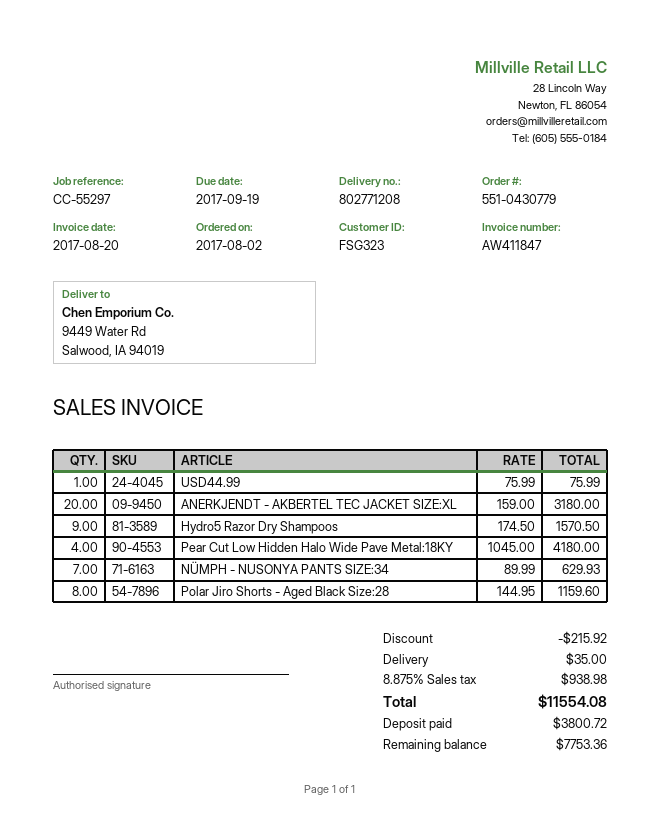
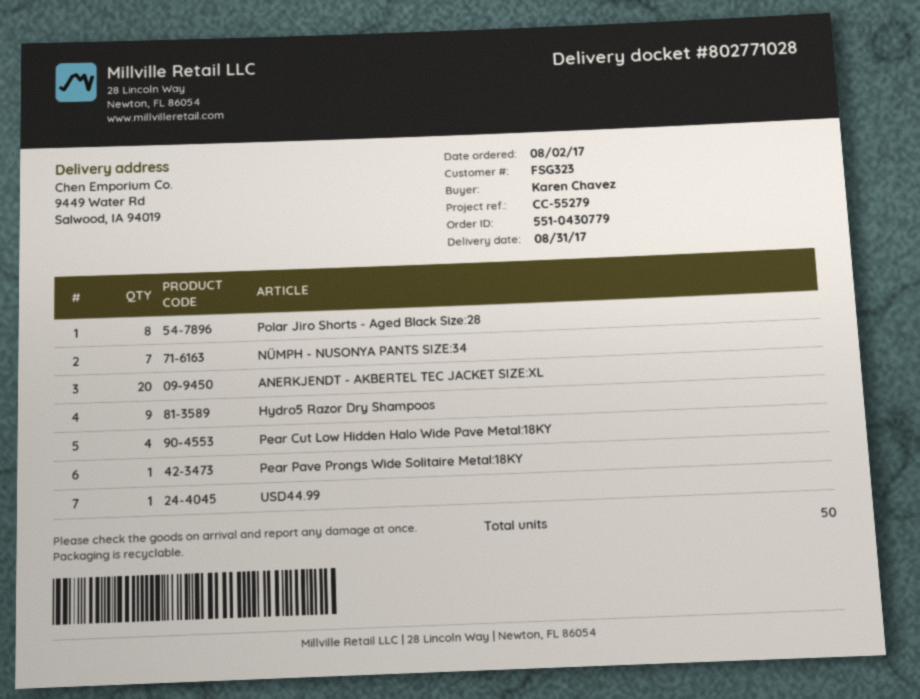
delivery note number: 802771208 -> 802771028
reference: CC-55297 -> CC-55279
Pear Pave Prongs Wide Solitaire Metal:18KY: none -> 1

